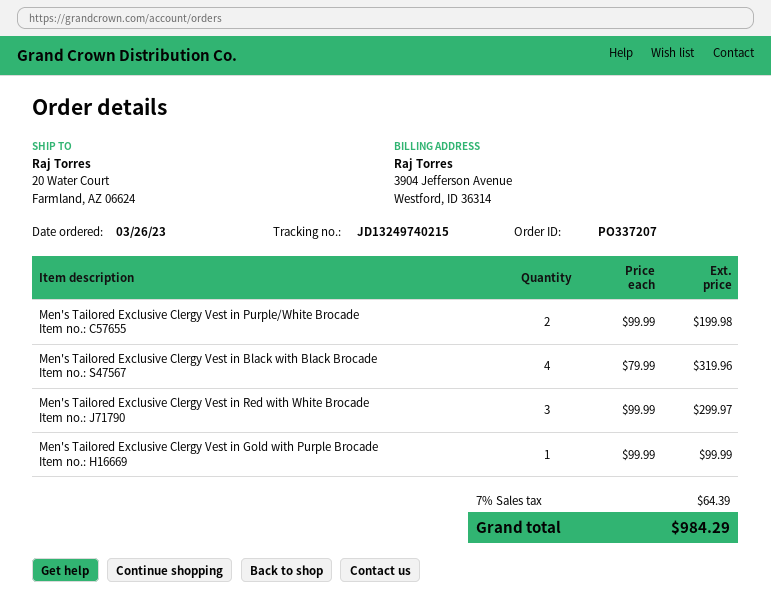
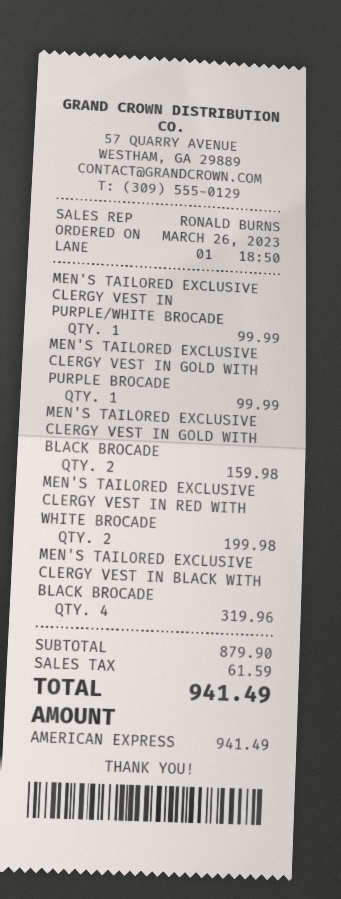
Men's Tailored Exclusive Clergy Vest in Purple/White Brocade: 2 for 199.98 -> 1 for 99.99
Men's Tailored Exclusive Clergy Vest in Red with White Brocade: 3 for 299.97 -> 2 for 199.98
MEN'S TAILORED EXCLUSIVE CLERGY VEST IN GOLD WITH BLACK BROCADE: none -> 2 for 159.98
tax: 64.39 -> 61.59
total: 984.29 -> 941.49

